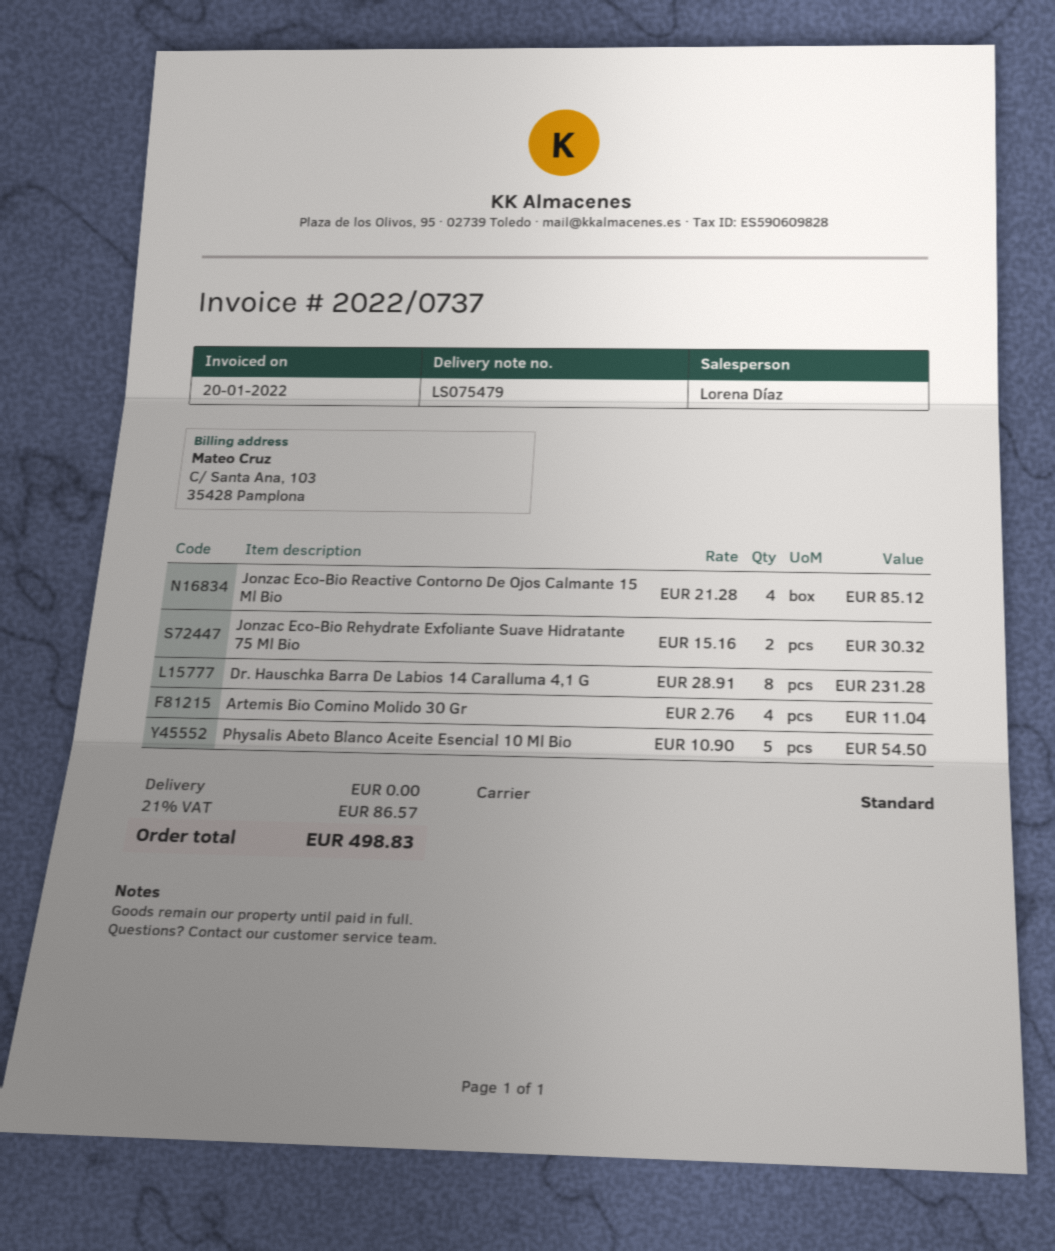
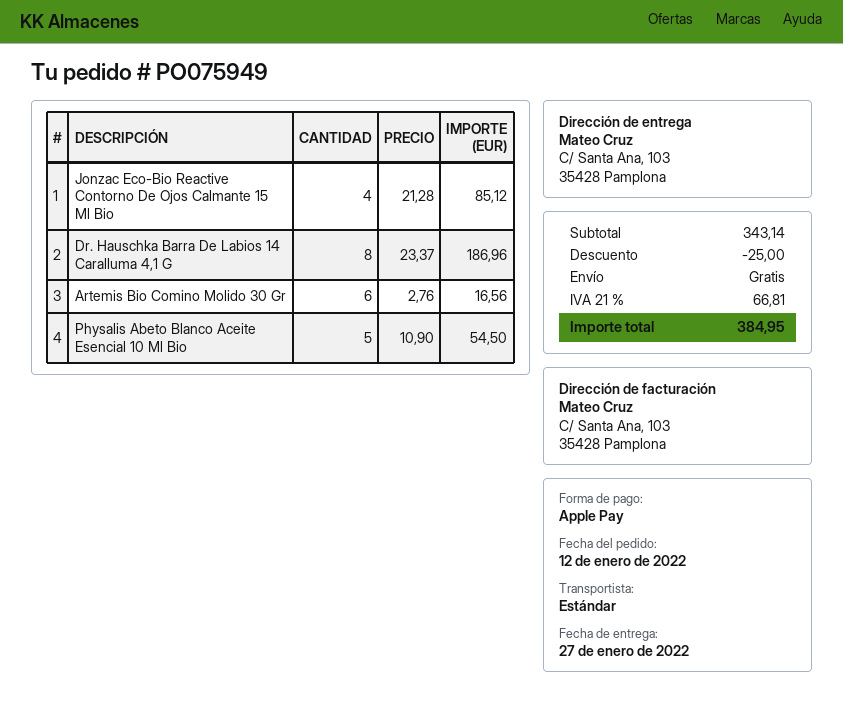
Jonzac Eco-Bio Rehydrate Exfoliante Suave Hidratante 75 Ml Bio: 2 x 15.16 = 30.32 -> none
Dr. Hauschka Barra De Labios 14 Caralluma 4,1 G: 8 x 28.91 = 231.28 -> 8 x 23.37 = 186.96
Artemis Bio Comino Molido 30 Gr: 4 x 2.76 = 11.04 -> 6 x 2.76 = 16.56
discount: none -> 25.00
tax: 21% = 86.57 -> 21% = 66.81
total: 498.83 -> 384.95

